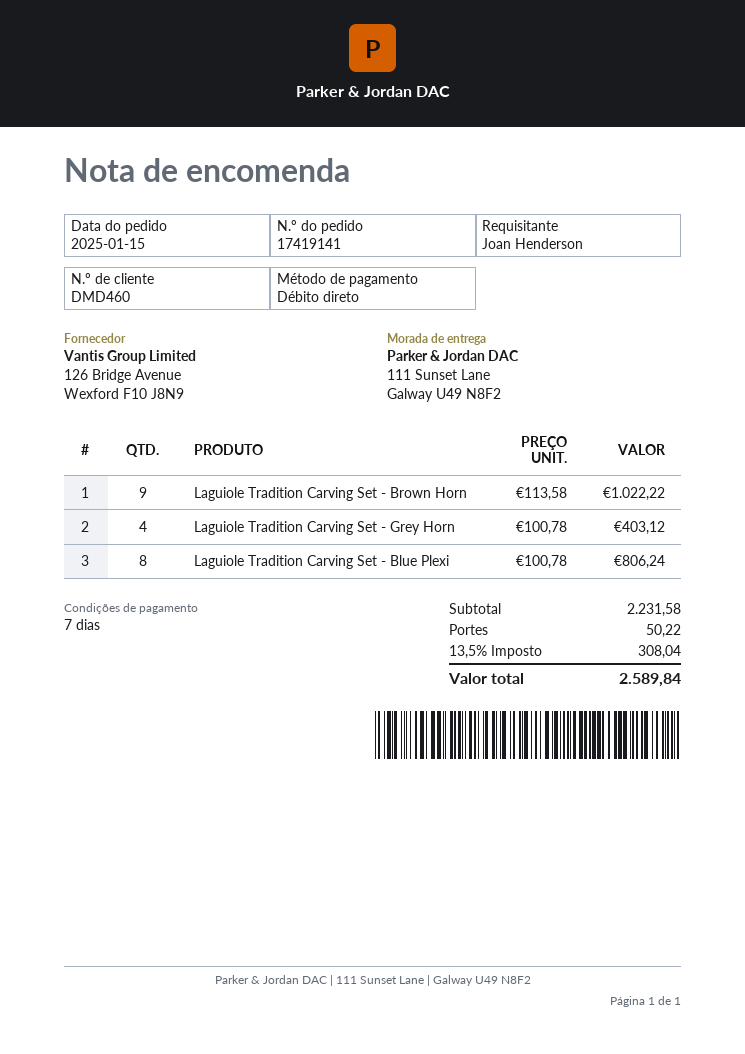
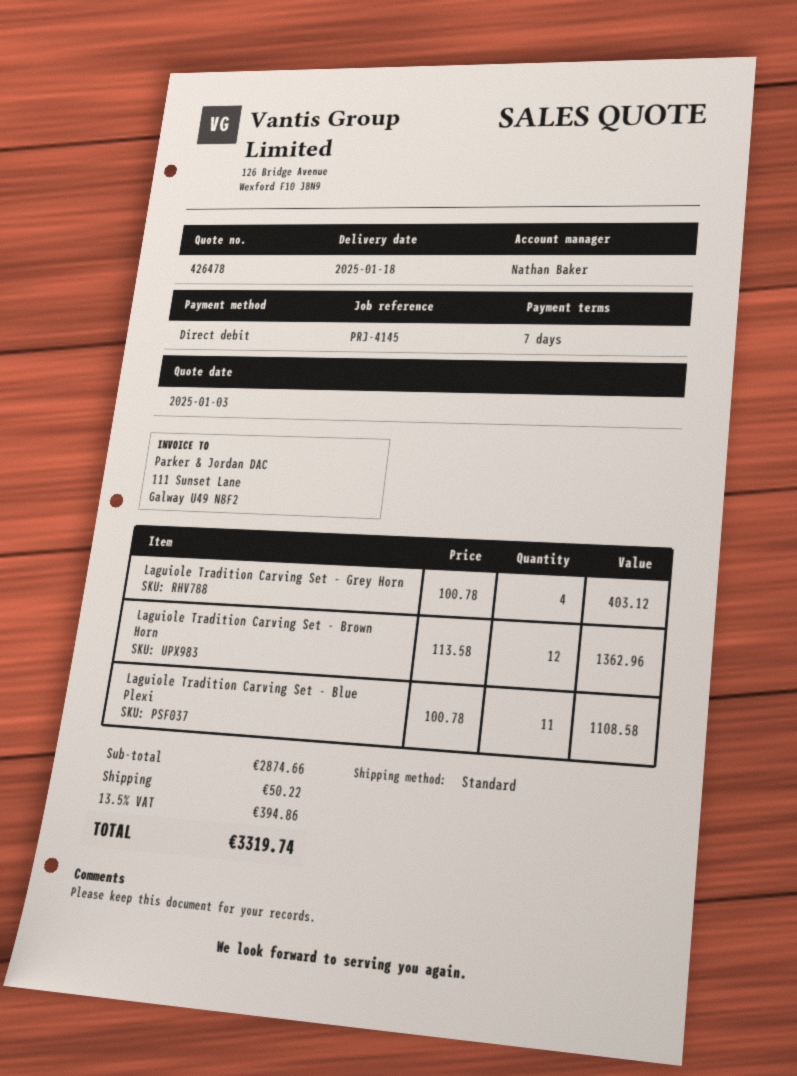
Laguiole Tradition Carving Set - Brown Horn: 9 x 113.58 = 1022.22 -> 12 x 113.58 = 1362.96
Laguiole Tradition Carving Set - Blue Plexi: 8 x 100.78 = 806.24 -> 11 x 100.78 = 1108.58
subtotal: 2231.58 -> 2874.66
tax: 13.5% = 308.04 -> 13.5% = 394.86
total: 2589.84 -> 3319.74

